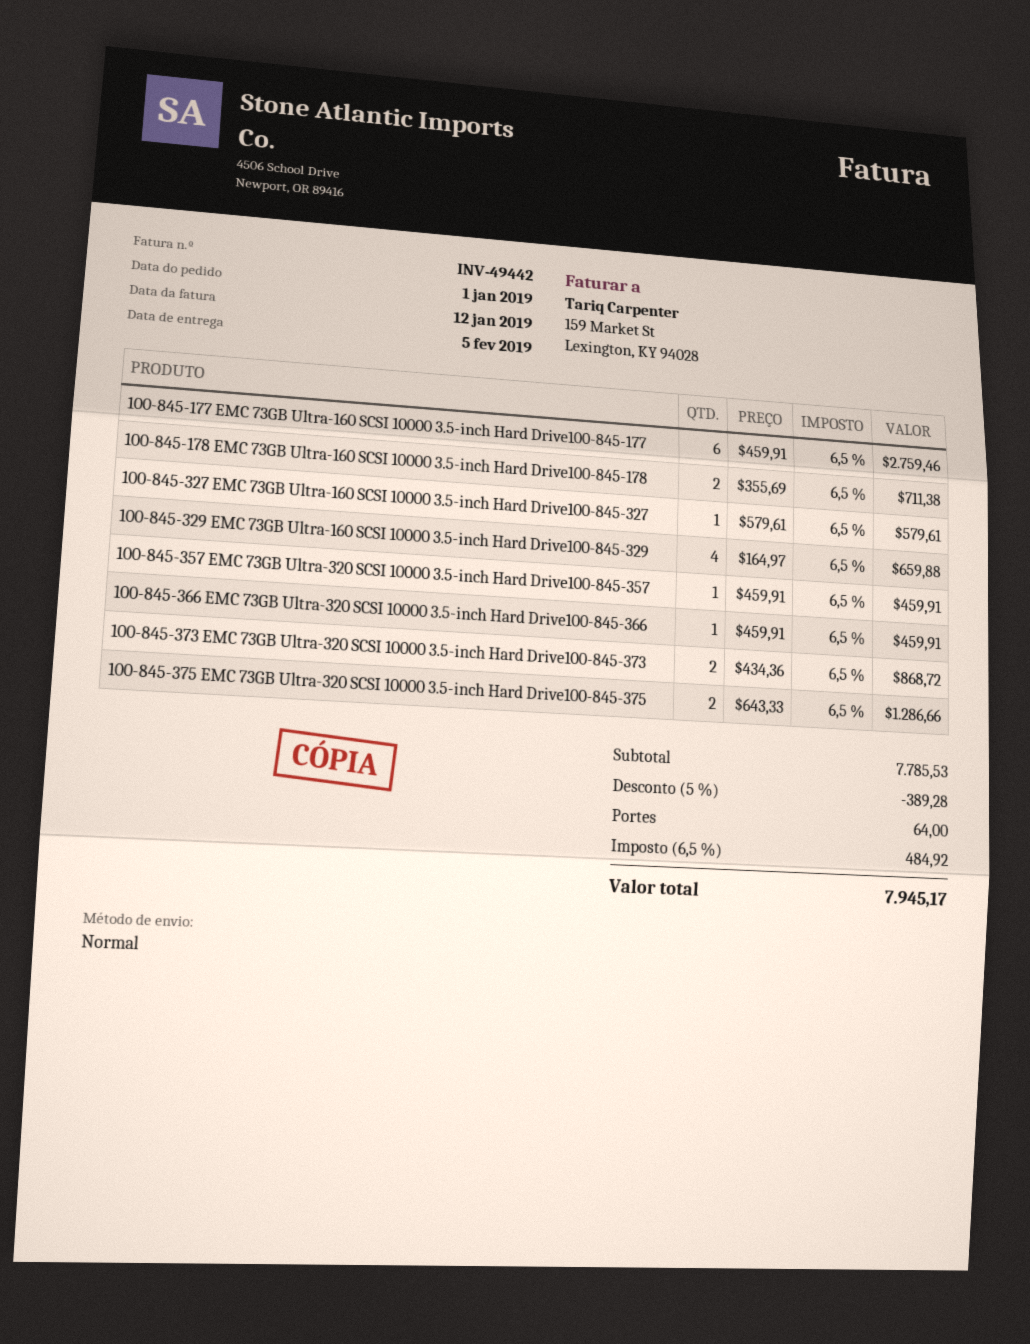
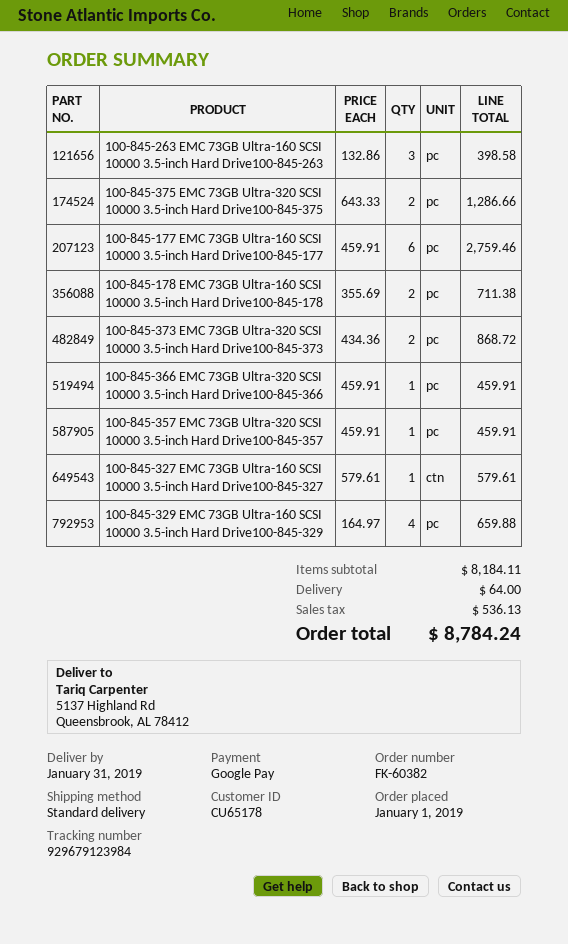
delivery date: 2019-02-05 -> 2019-01-31
100-845-263 EMC 73GB Ultra-160 SCSI 10000 3.5-inch Hard Drive100-845-263: none -> 3 x 132.86 = 398.58
subtotal: 7785.53 -> 8184.11
discount: 5% = 389.28 -> none
tax: 484.92 -> 536.13
total: 7945.17 -> 8784.24

